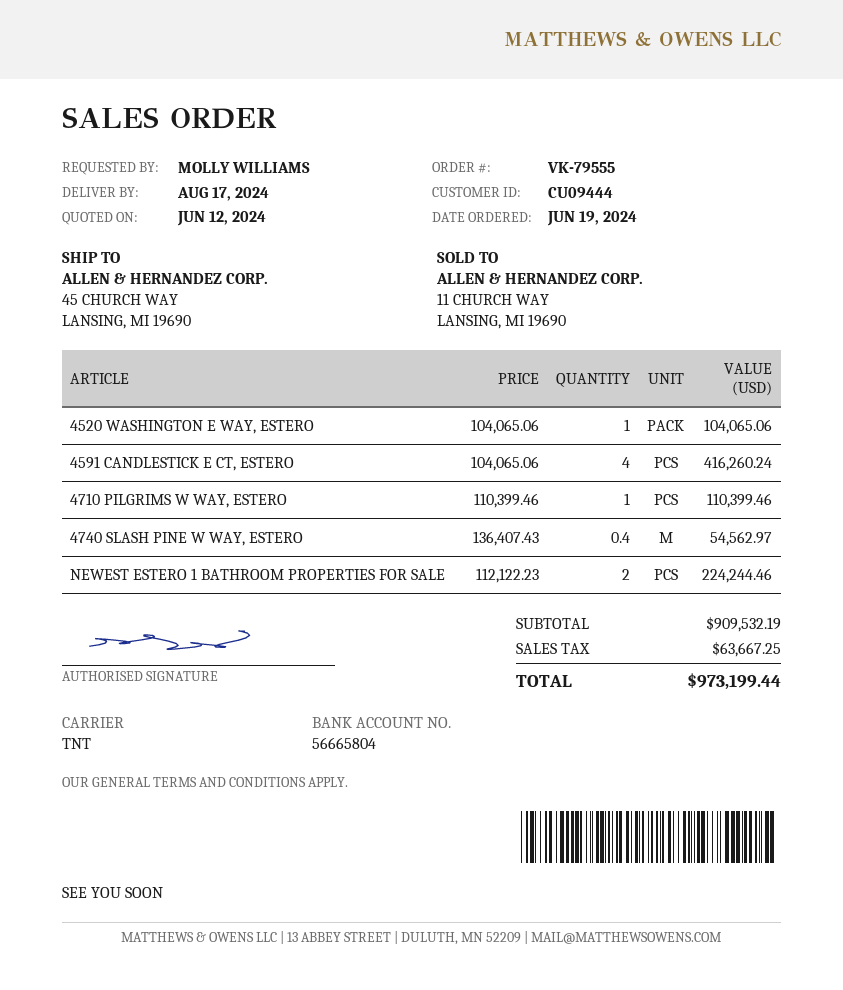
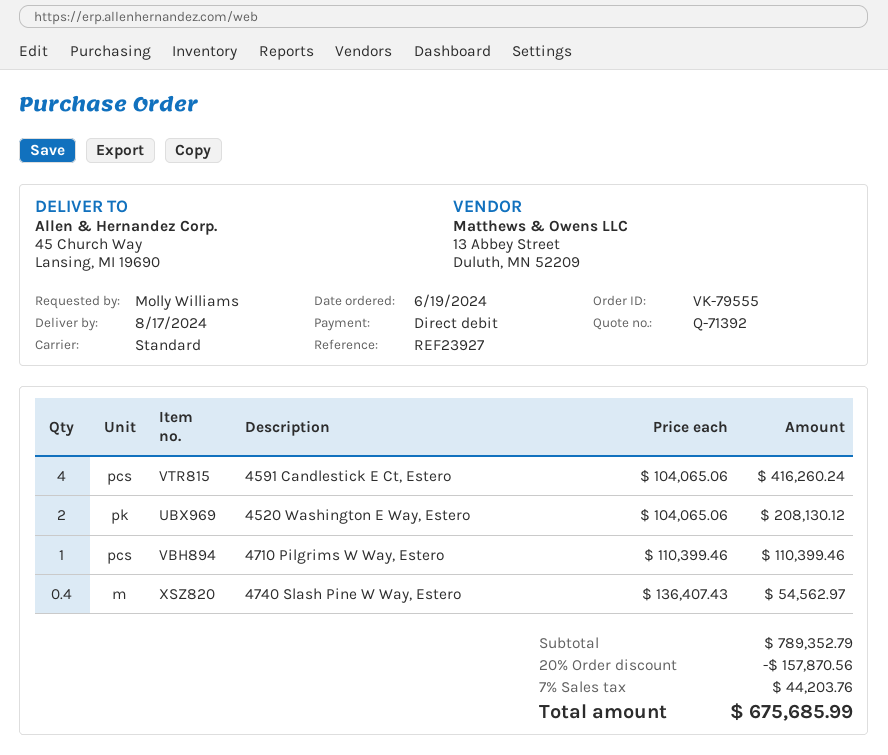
shipping method: TNT -> standard
4520 WASHINGTON E WAY, ESTERO: 1 x 104065.06 = 104065.06 -> 2 x 104065.06 = 208130.12
NEWEST ESTERO 1 BATHROOM PROPERTIES FOR SALE: 2 x 112122.23 = 224244.46 -> none
subtotal: 909532.19 -> 789352.79
discount: none -> 20% = 157870.56
tax: 63667.25 -> 44203.76
total: 973199.44 -> 675685.99

